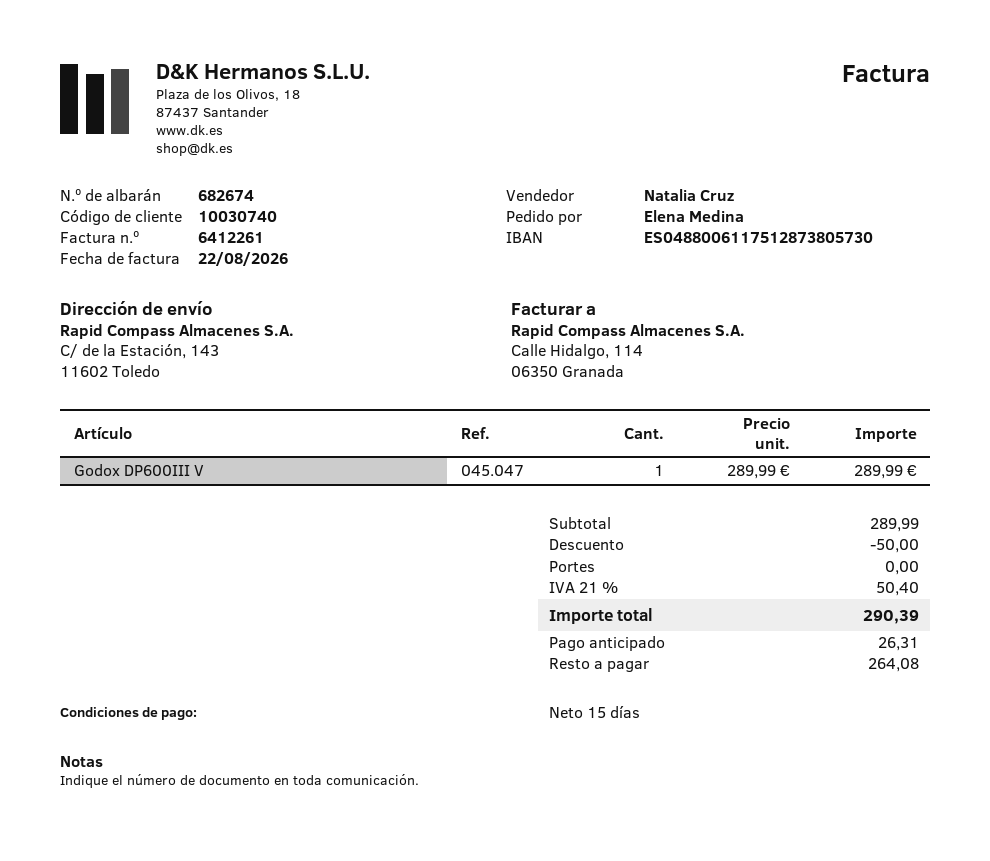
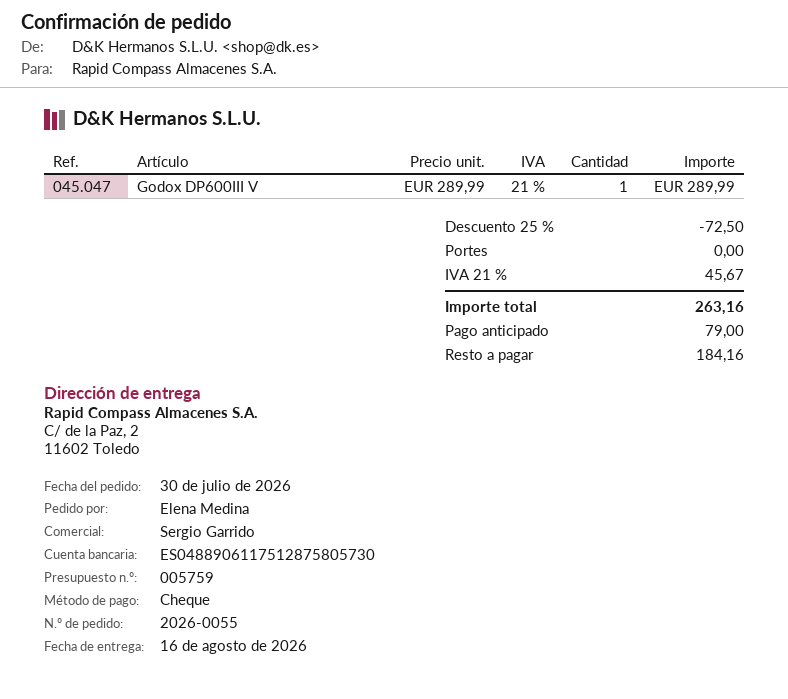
sales rep: Natalia Cruz -> Sergio Garrido
bank account: ES0488006117512873805730 -> ES0488906117512875805730
ship to: C/ de la Estación, 143, 11602 Toledo -> C/ de la Paz, 2, 11602 Toledo
discount: 50.00 -> 72.50
tax: 21% = 50.40 -> 21% = 45.67
total: 290.39 -> 263.16
deposit: 26.31 -> 79.00
balance: 264.08 -> 184.16

